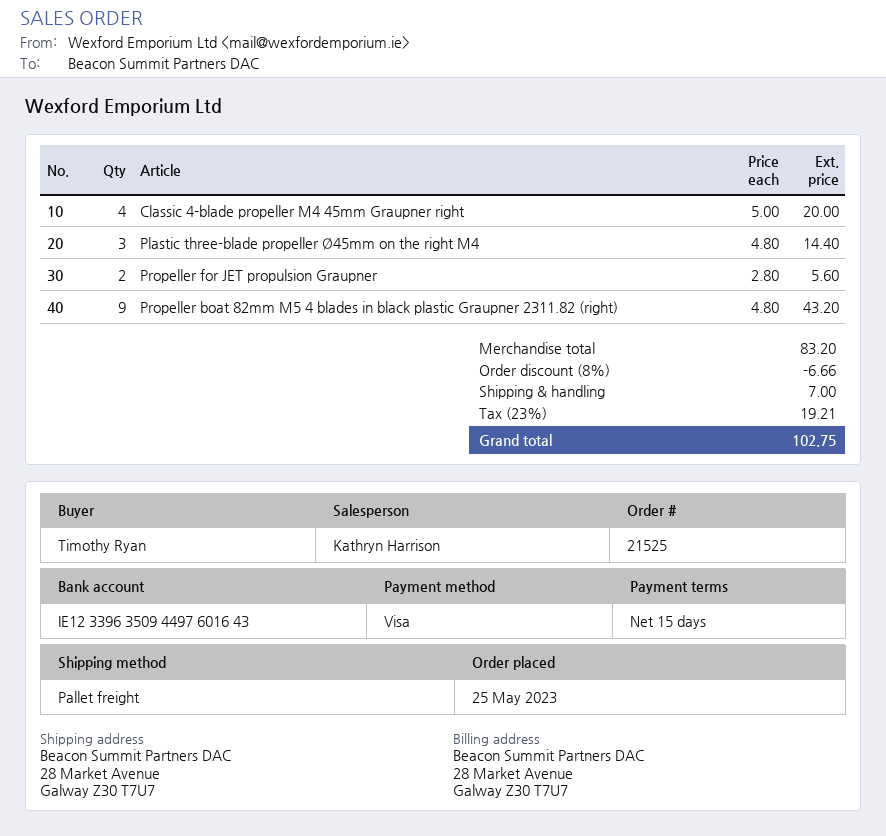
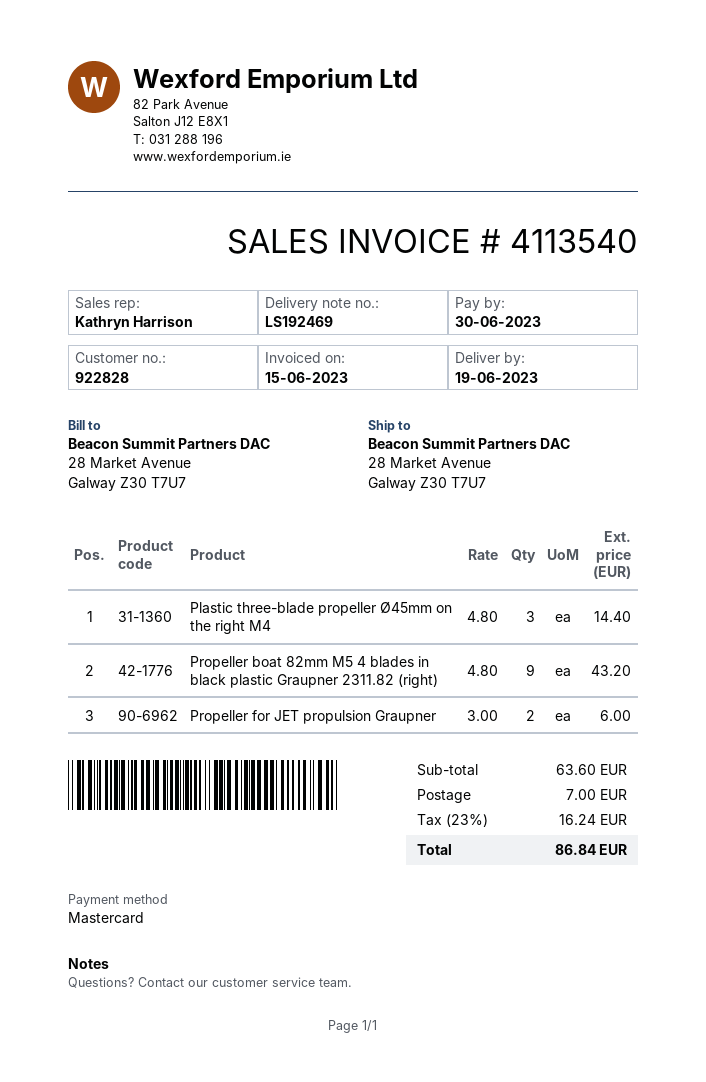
payment method: Visa -> Mastercard
Classic 4-blade propeller M4 45mm Graupner right: 4 x 5.00 = 20.00 -> none
Propeller for JET propulsion Graupner: 2 x 2.80 = 5.60 -> 2 x 3.00 = 6.00
subtotal: 83.20 -> 63.60
discount: 8% = 6.66 -> none
tax: 23% = 19.21 -> 23% = 16.24
total: 102.75 -> 86.84

